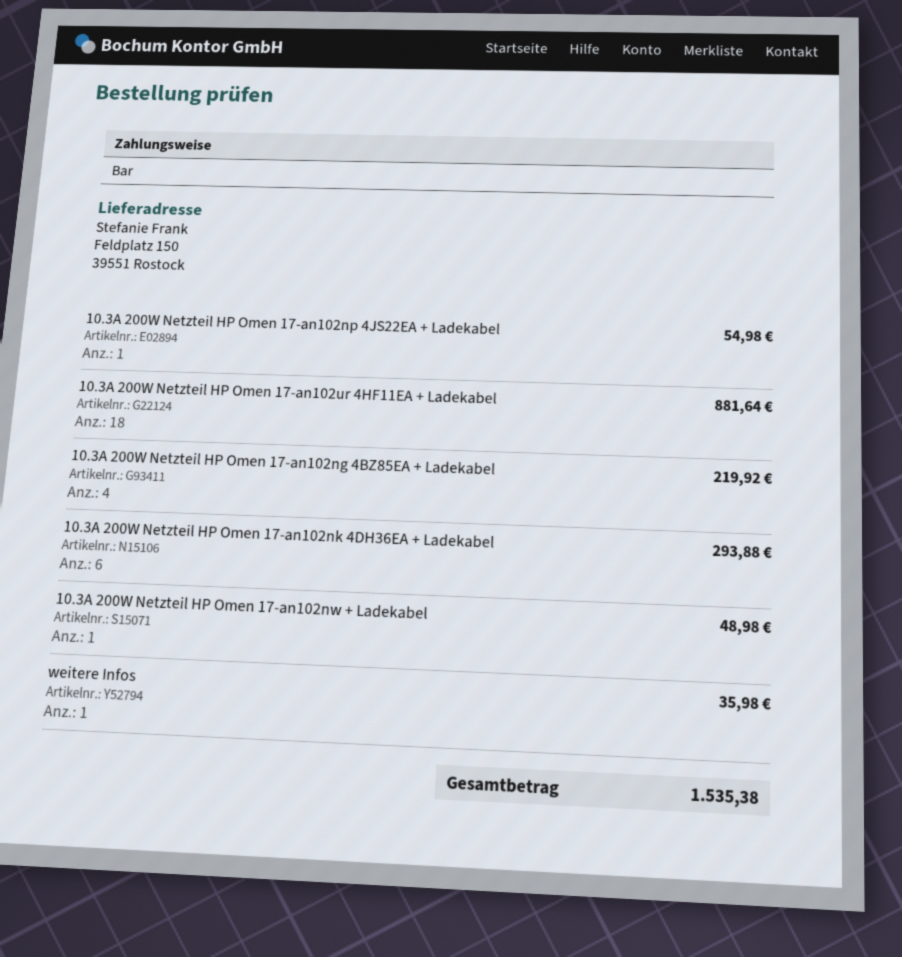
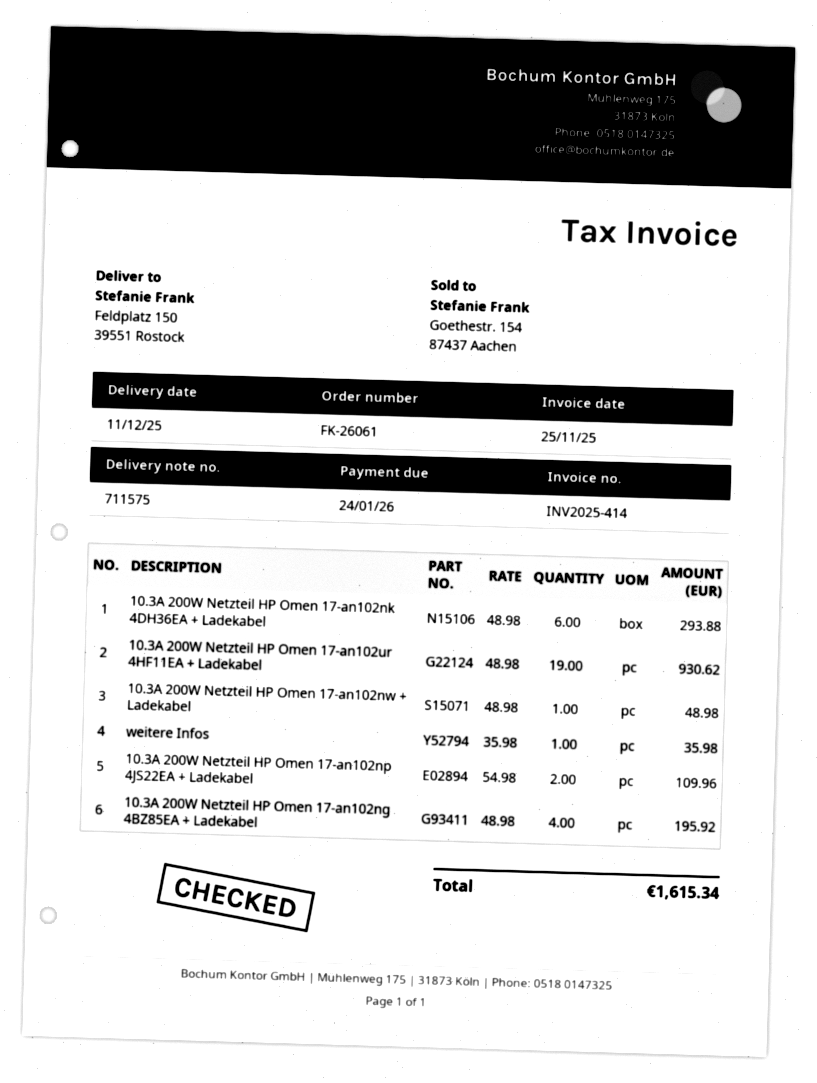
10.3A 200W Netzteil HP Omen 17-an102np 4JS22EA + Ladekabel: 1 for 54.98 -> 2 for 109.96
10.3A 200W Netzteil HP Omen 17-an102ur 4HF11EA + Ladekabel: 18 for 881.64 -> 19 for 930.62
10.3A 200W Netzteil HP Omen 17-an102ng 4BZ85EA + Ladekabel: 4 for 219.92 -> 4 for 195.92
total: 1535.38 -> 1615.34

